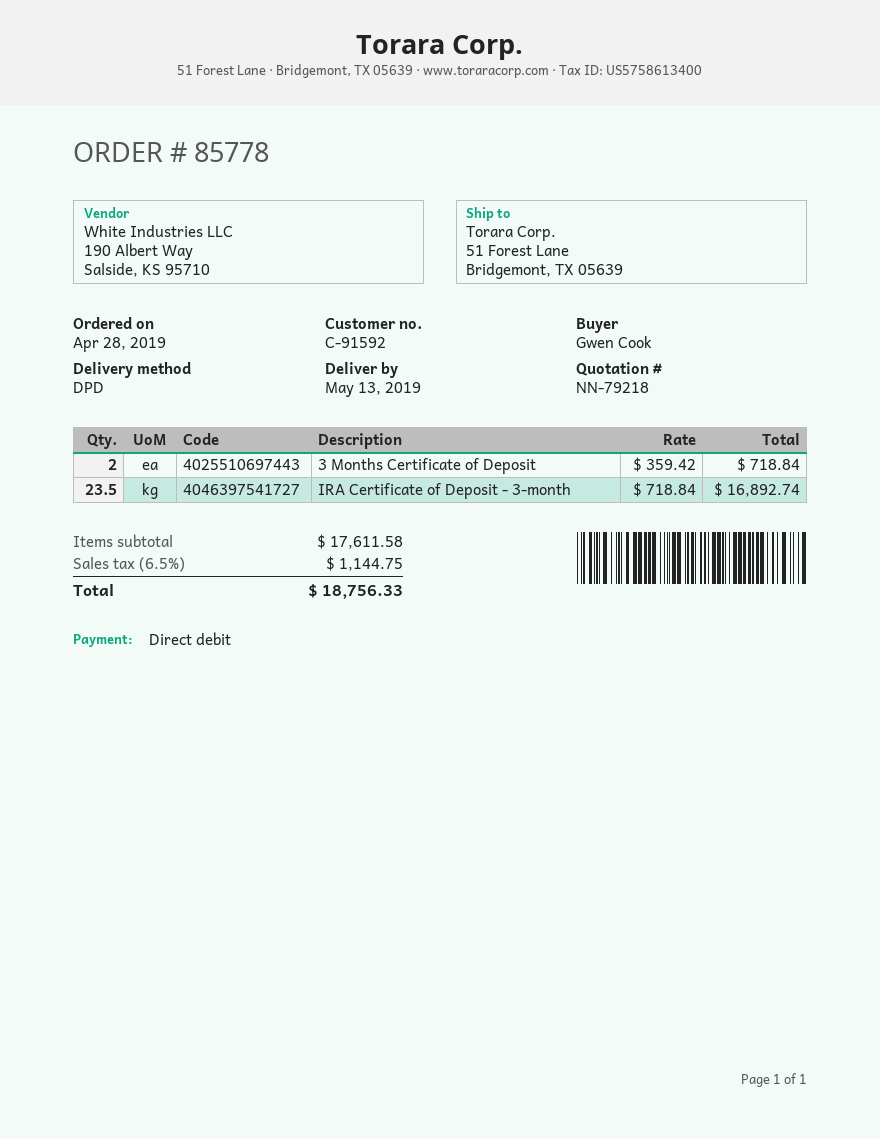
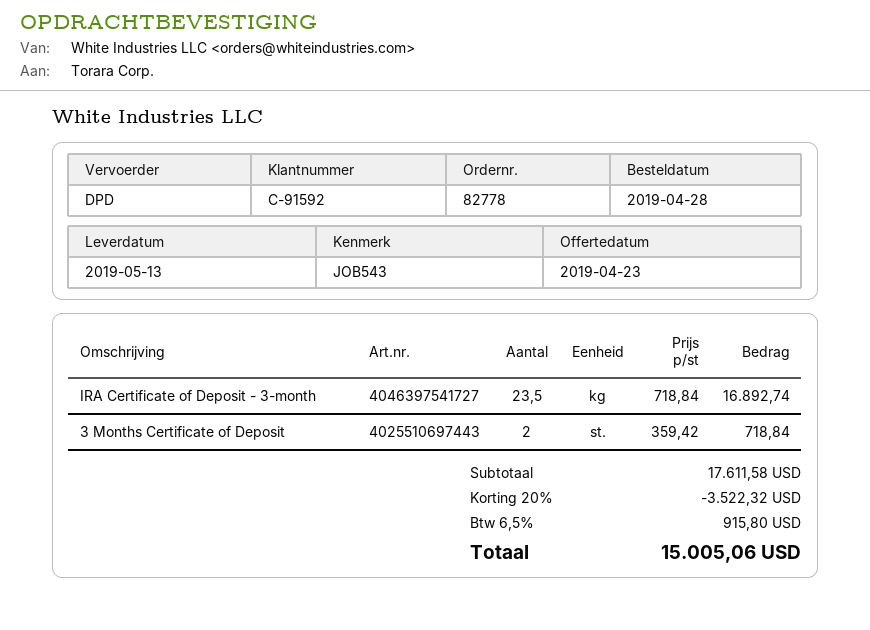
order number: 85778 -> 82778
discount: none -> 20% = 3522.32
tax: 6.5% = 1144.75 -> 6.5% = 915.80
total: 18756.33 -> 15005.06

